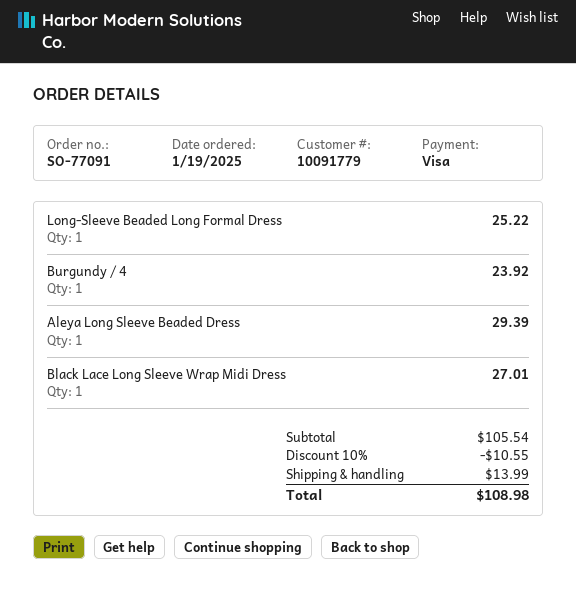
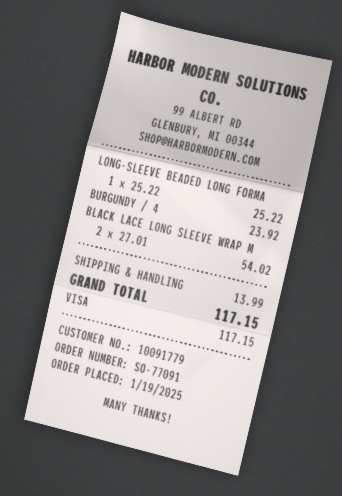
Aleya Long Sleeve Beaded Dress: 1 for 29.39 -> none
Black Lace Long Sleeve Wrap Midi Dress: 1 for 27.01 -> 2 for 54.02
discount: 10% = 10.55 -> none
total: 108.98 -> 117.15

